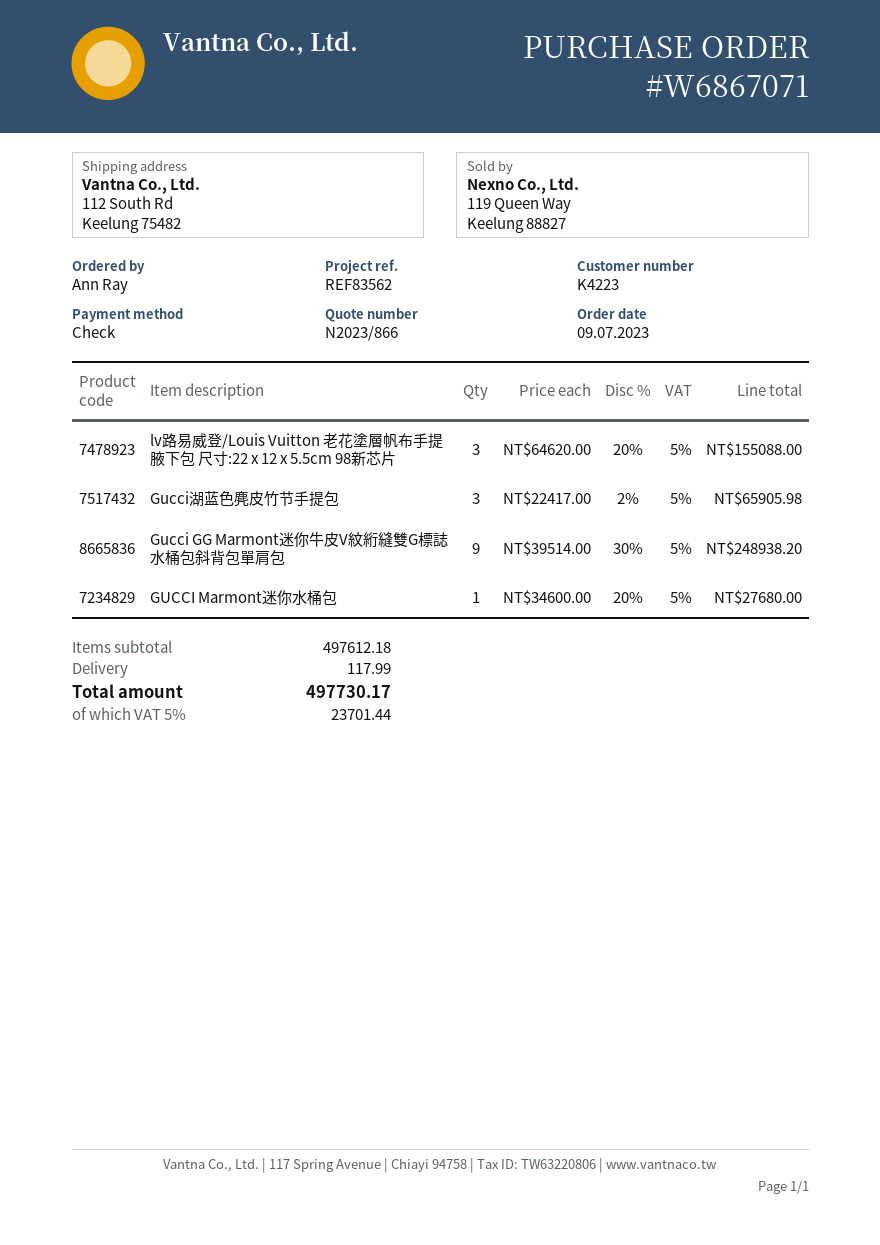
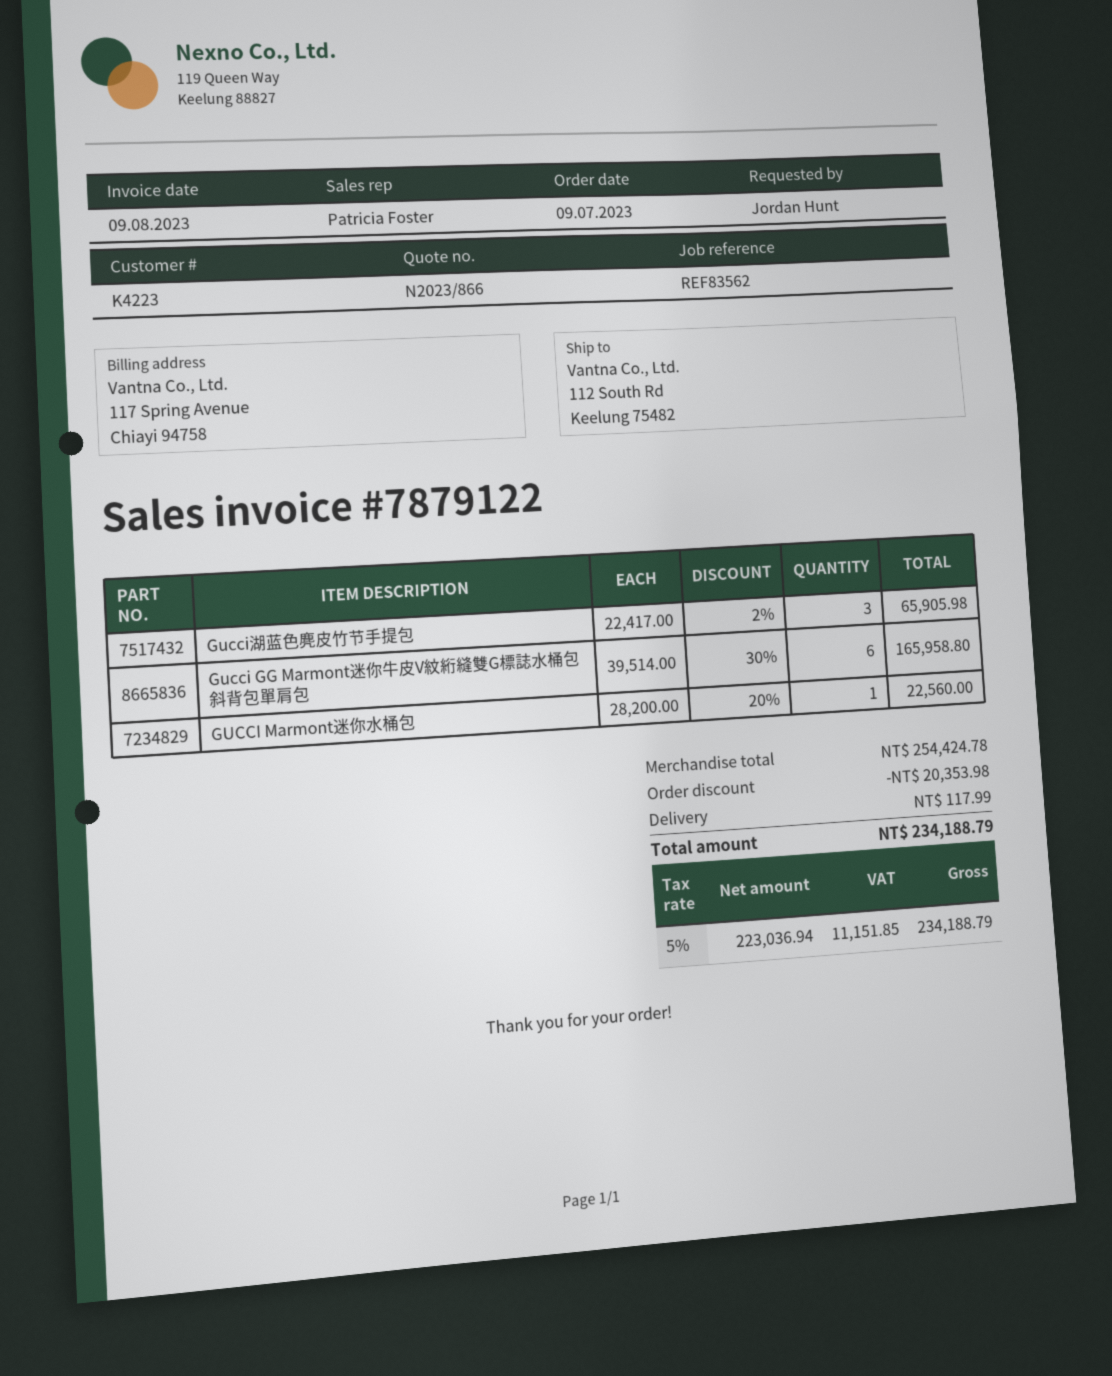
ordered by: Ann Ray -> Jordan Hunt
lv路易威登/Louis Vuitton 老花塗層帆布手提腋下包 尺寸:22 x 12 x 5.5cm 98新芯片: 3 x 64620.00 - 20% = 155088.00 -> none
Gucci GG Marmont迷你牛皮V紋絎縫雙G標誌水桶包斜背包單肩包: 9 x 39514.00 - 30% = 248938.20 -> 6 x 39514.00 - 30% = 165958.80
GUCCI Marmont迷你水桶包: 1 x 34600.00 - 20% = 27680.00 -> 1 x 28200.00 - 20% = 22560.00
subtotal: 497612.18 -> 254424.78
discount: none -> 20353.98
tax: 5% = 23701.44 -> 5% = 11151.85
total: 497730.17 -> 234188.79

